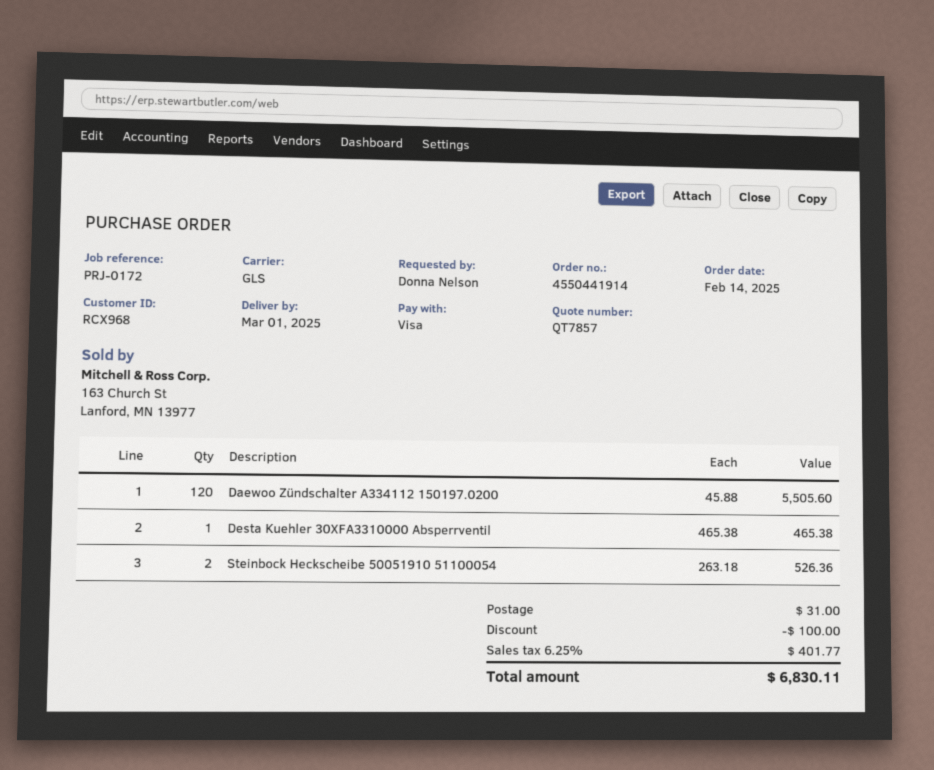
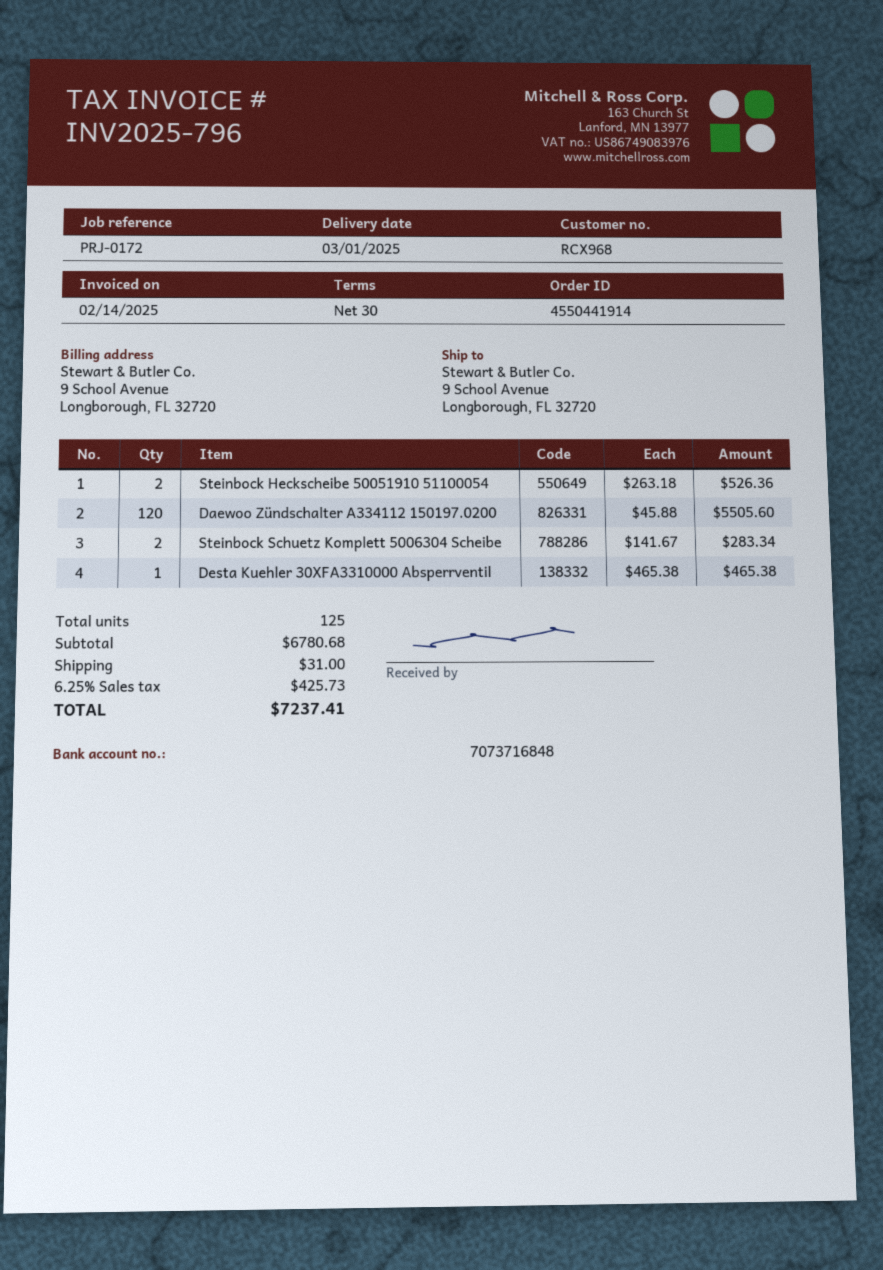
Steinbock Schuetz Komplett 5006304 Scheibe: none -> 2 x 141.67 = 283.34
discount: 100.00 -> none
tax: 6.25% = 401.77 -> 6.25% = 425.73
total: 6830.11 -> 7237.41

